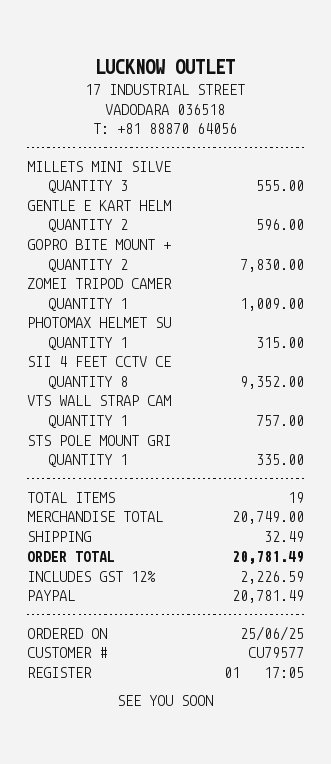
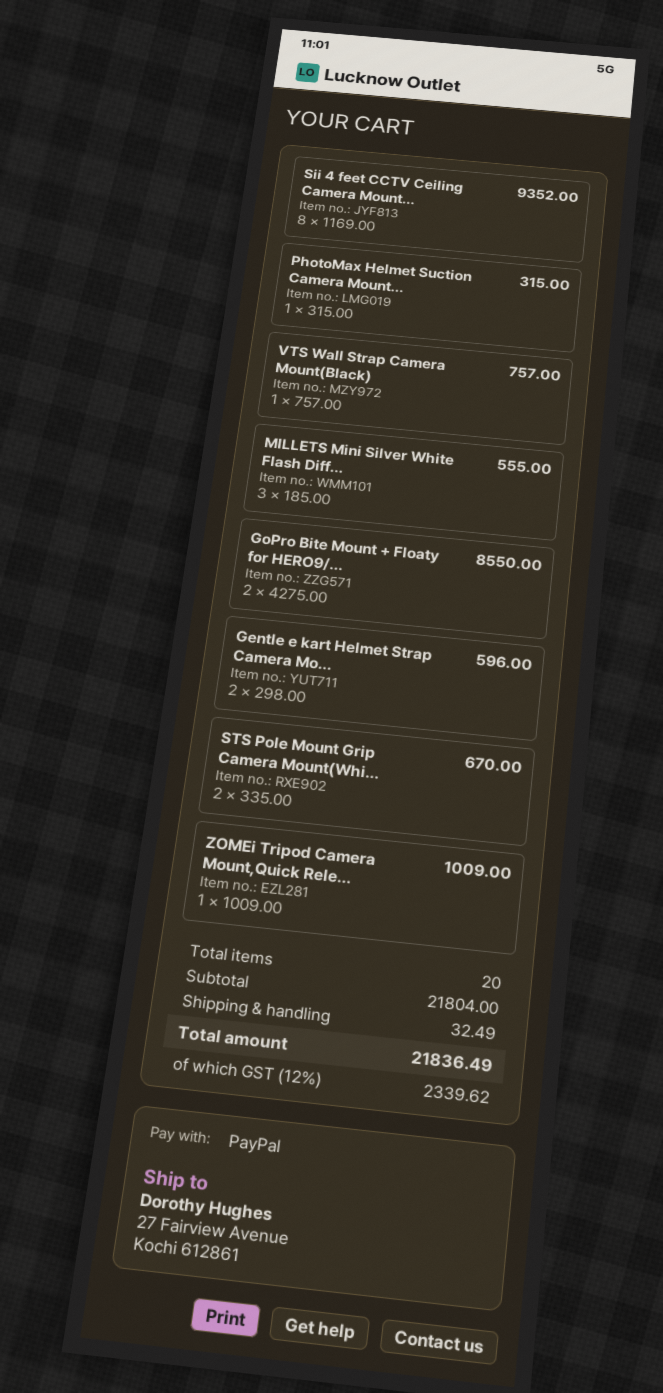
GOPRO BITE MOUNT +: 2 for 7830.00 -> 2 for 8550.00
STS POLE MOUNT GRI: 1 for 335.00 -> 2 for 670.00
total quantity: 19 -> 20
subtotal: 20749.00 -> 21804.00
tax: 12% = 2226.59 -> 12% = 2339.62
total: 20781.49 -> 21836.49

